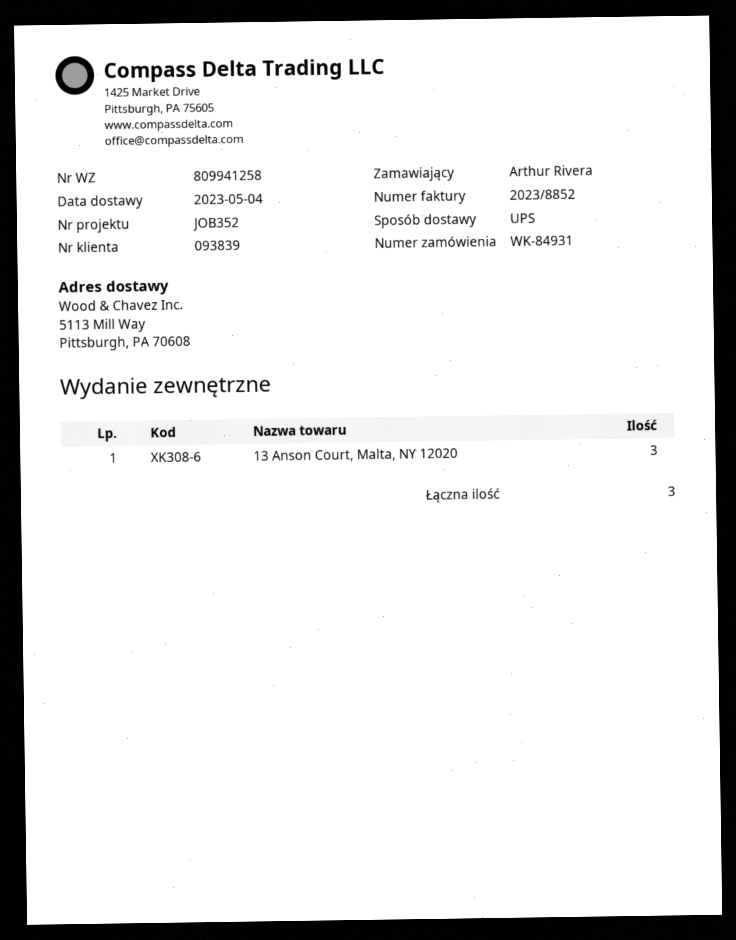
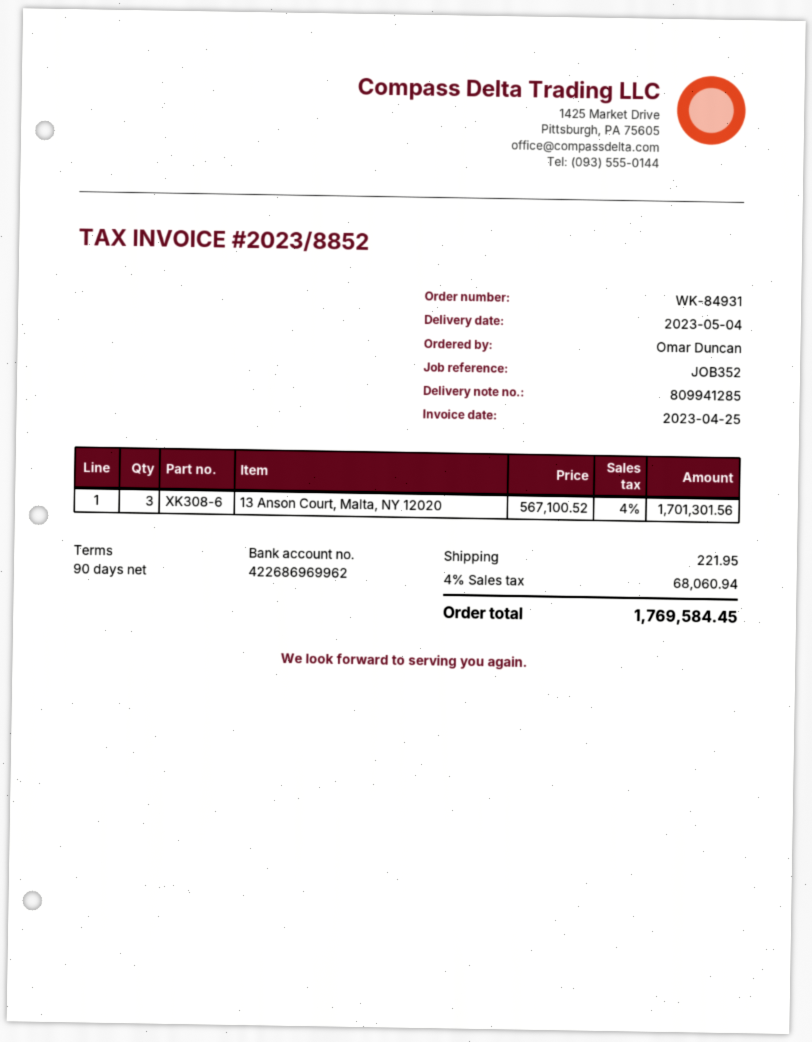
delivery note number: 809941258 -> 809941285
ordered by: Arthur Rivera -> Omar Duncan

